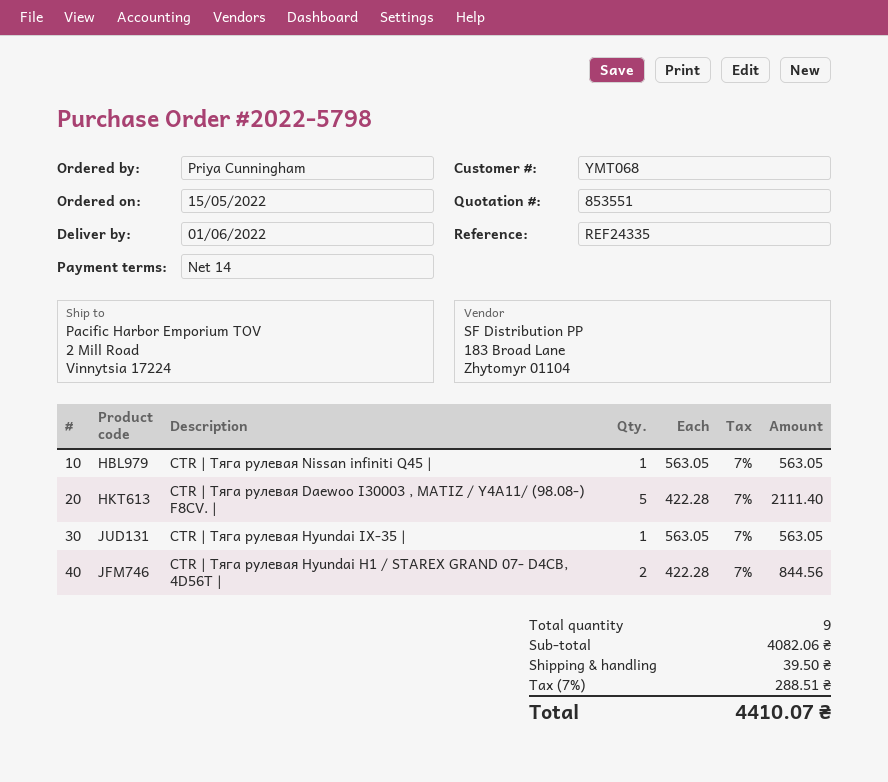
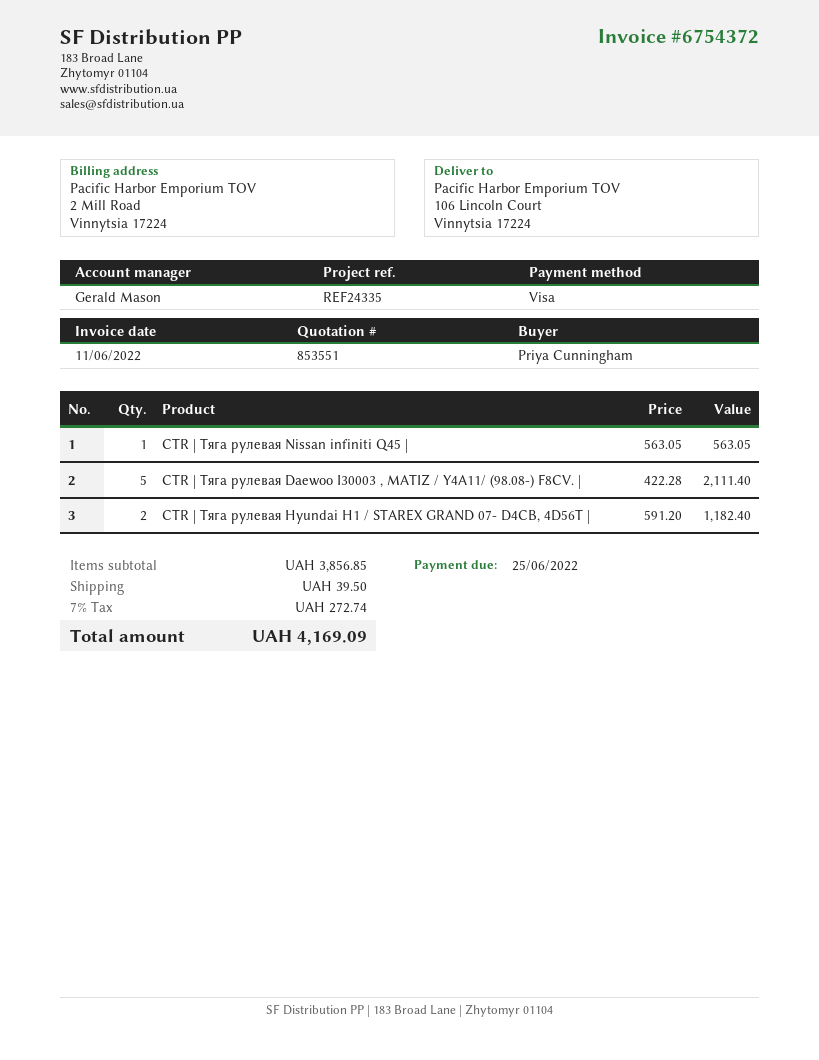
ship to: 2 Mill Road, Vinnytsia 17224 -> 106 Lincoln Court, Vinnytsia 17224
CTR | Тяга рулевая Hyundai IX-35 |: 1 x 563.05 = 563.05 -> none
CTR | Тяга рулевая Hyundai H1 / STAREX GRAND 07- D4CB, 4D56T |: 2 x 422.28 = 844.56 -> 2 x 591.20 = 1182.40
subtotal: 4082.06 -> 3856.85
tax: 7% = 288.51 -> 7% = 272.74
total: 4410.07 -> 4169.09

